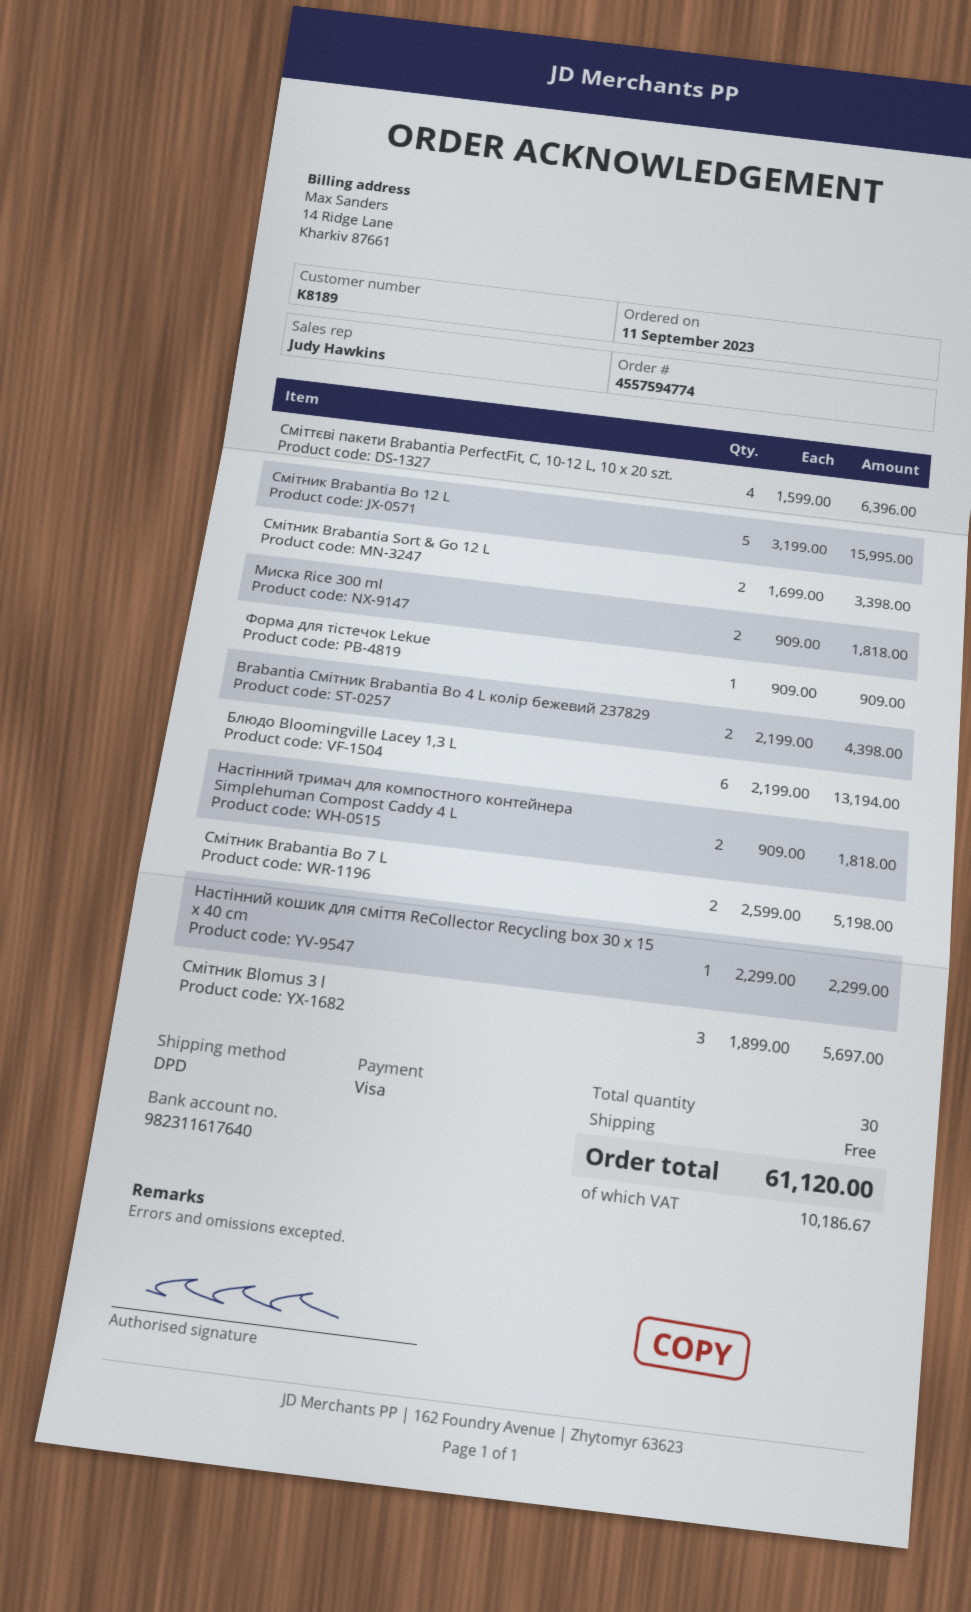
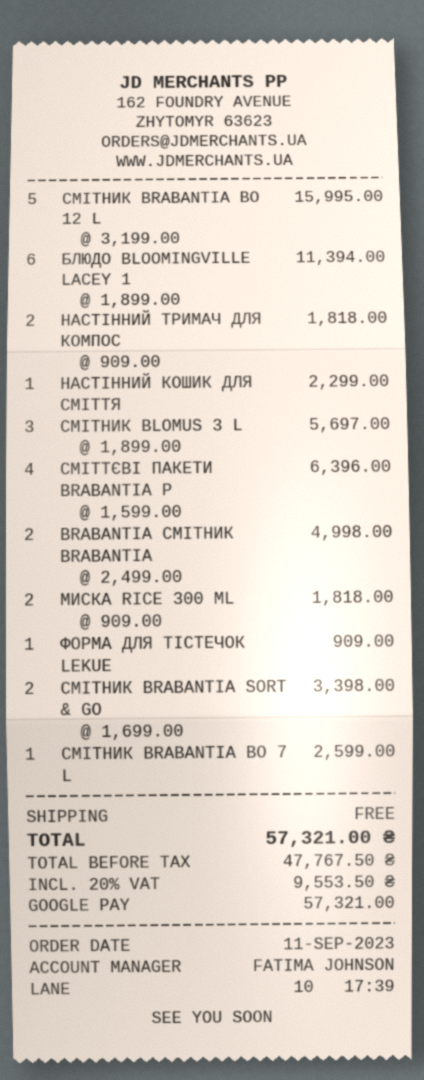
sales rep: Judy Hawkins -> FATIMA JOHNSON
payment method: Visa -> Google Pay
Brabantia Смітник Brabantia Bo 4 L колір бежевий 237829: 2 x 2199.00 = 4398.00 -> 2 x 2499.00 = 4998.00
Блюдо Bloomingville Lacey 1,3 L: 6 x 2199.00 = 13194.00 -> 6 x 1899.00 = 11394.00
Смітник Brabantia Bo 7 L: 2 x 2599.00 = 5198.00 -> 1 x 2599.00 = 2599.00
tax: 10186.67 -> 9553.50
total: 61120.00 -> 57321.00

